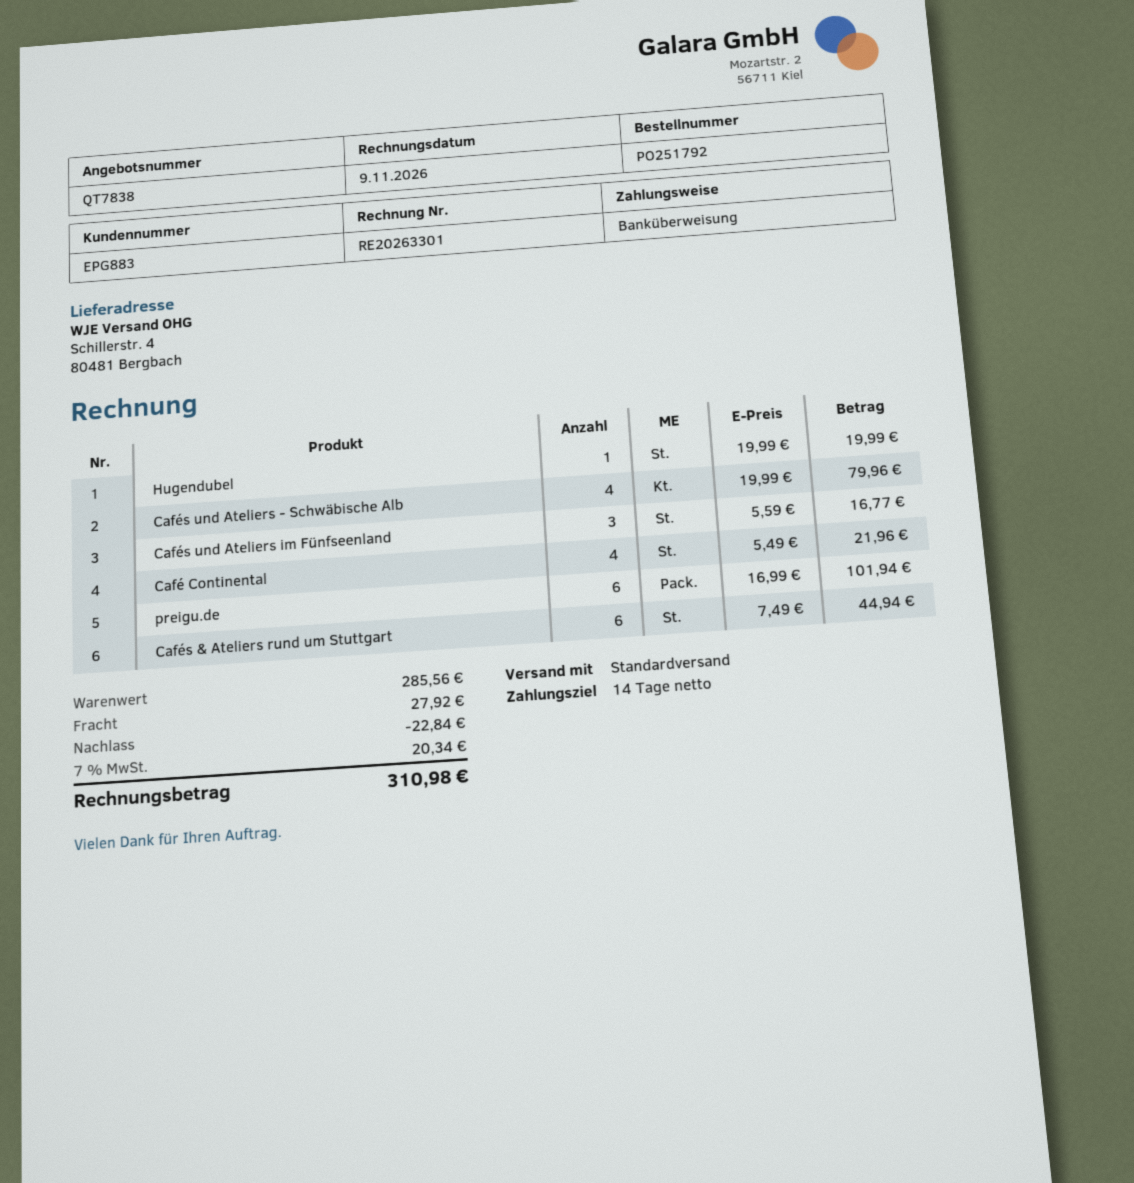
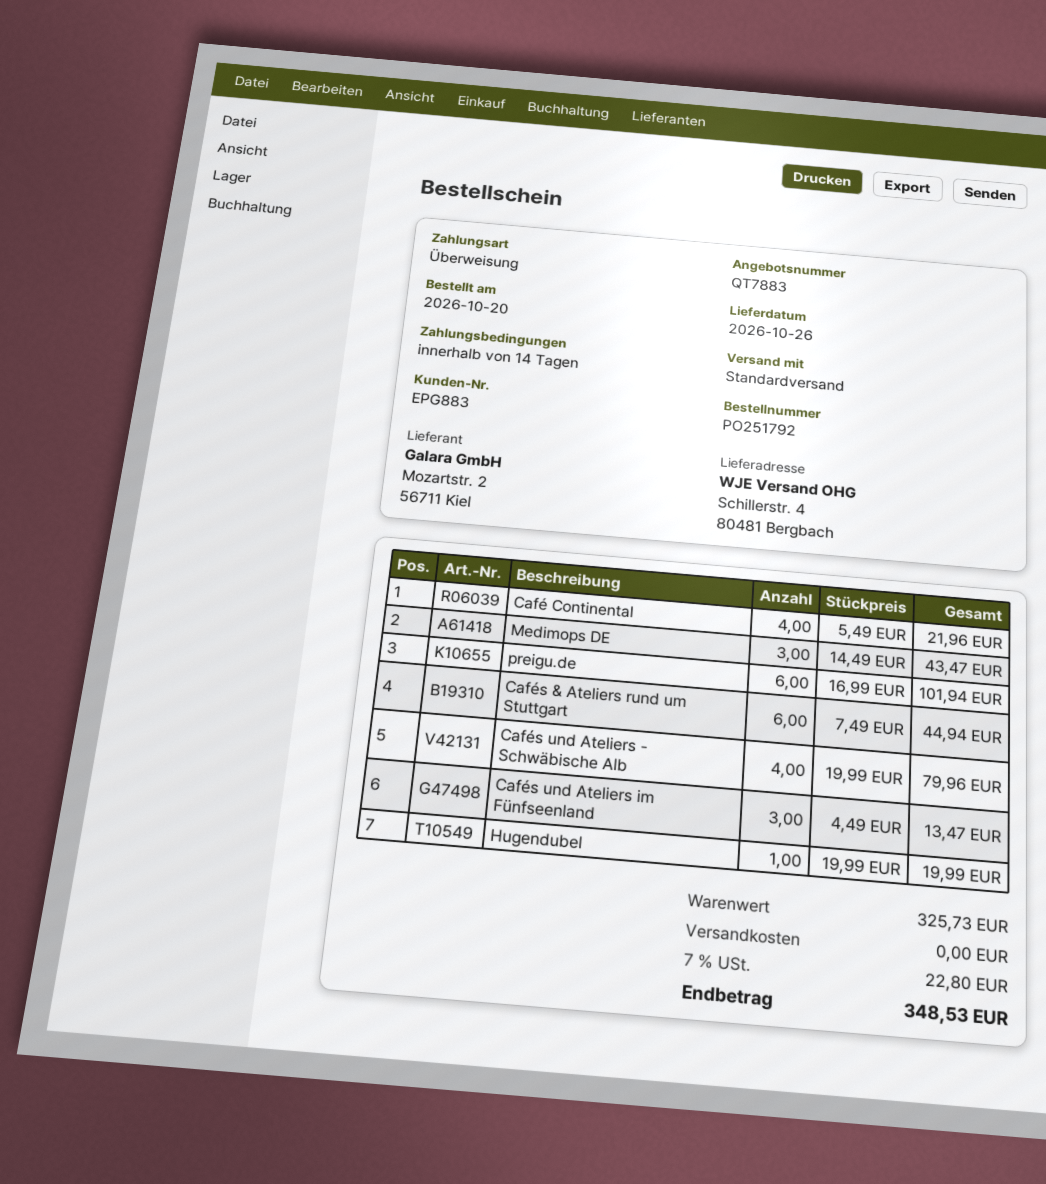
quote number: QT7838 -> QT7883
Cafés und Ateliers im Fünfseenland: 3 x 5.59 = 16.77 -> 3 x 4.49 = 13.47
Medimops DE: none -> 3 x 14.49 = 43.47
subtotal: 285.56 -> 325.73
discount: 22.84 -> none
shipping: 27.92 -> 0.00
tax: 7% = 20.34 -> 7% = 22.80
total: 310.98 -> 348.53

